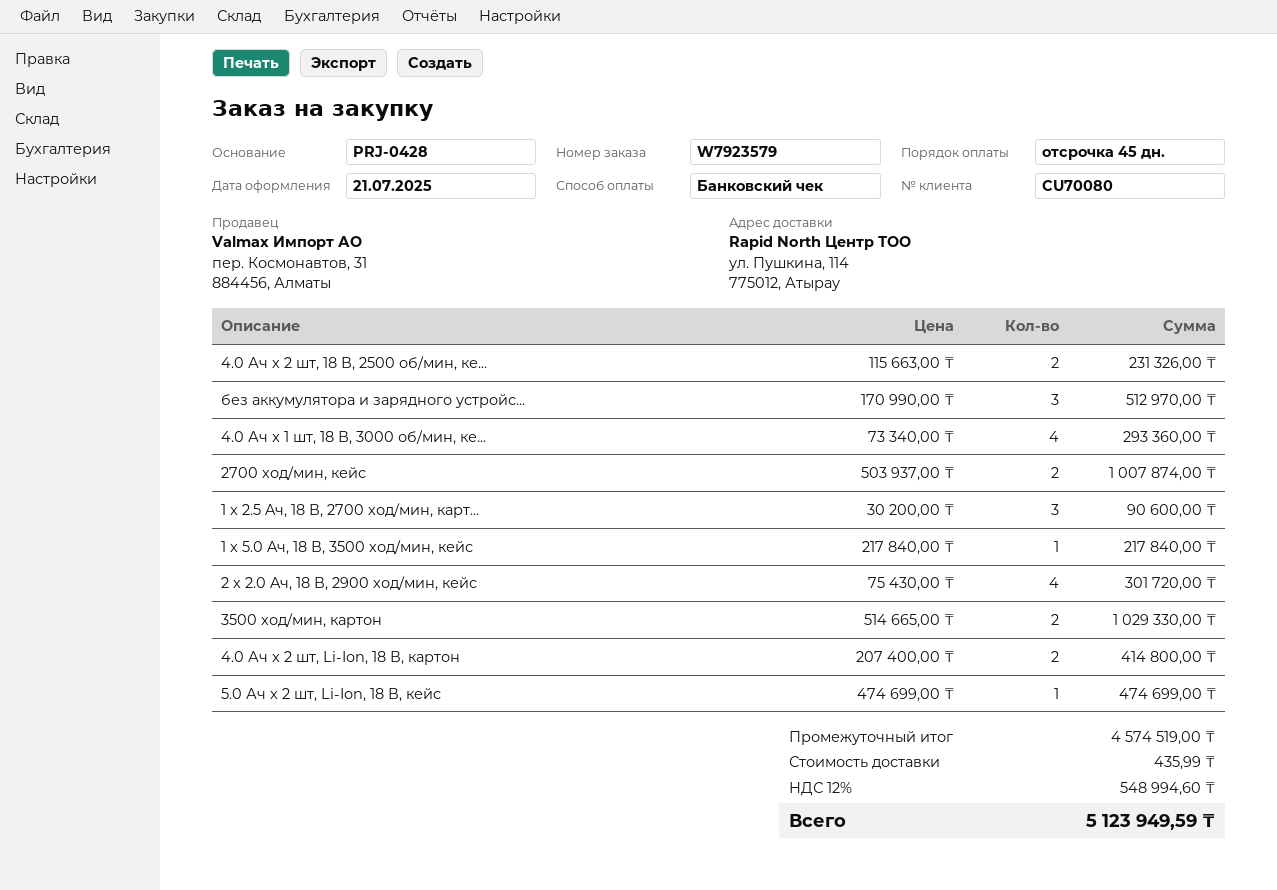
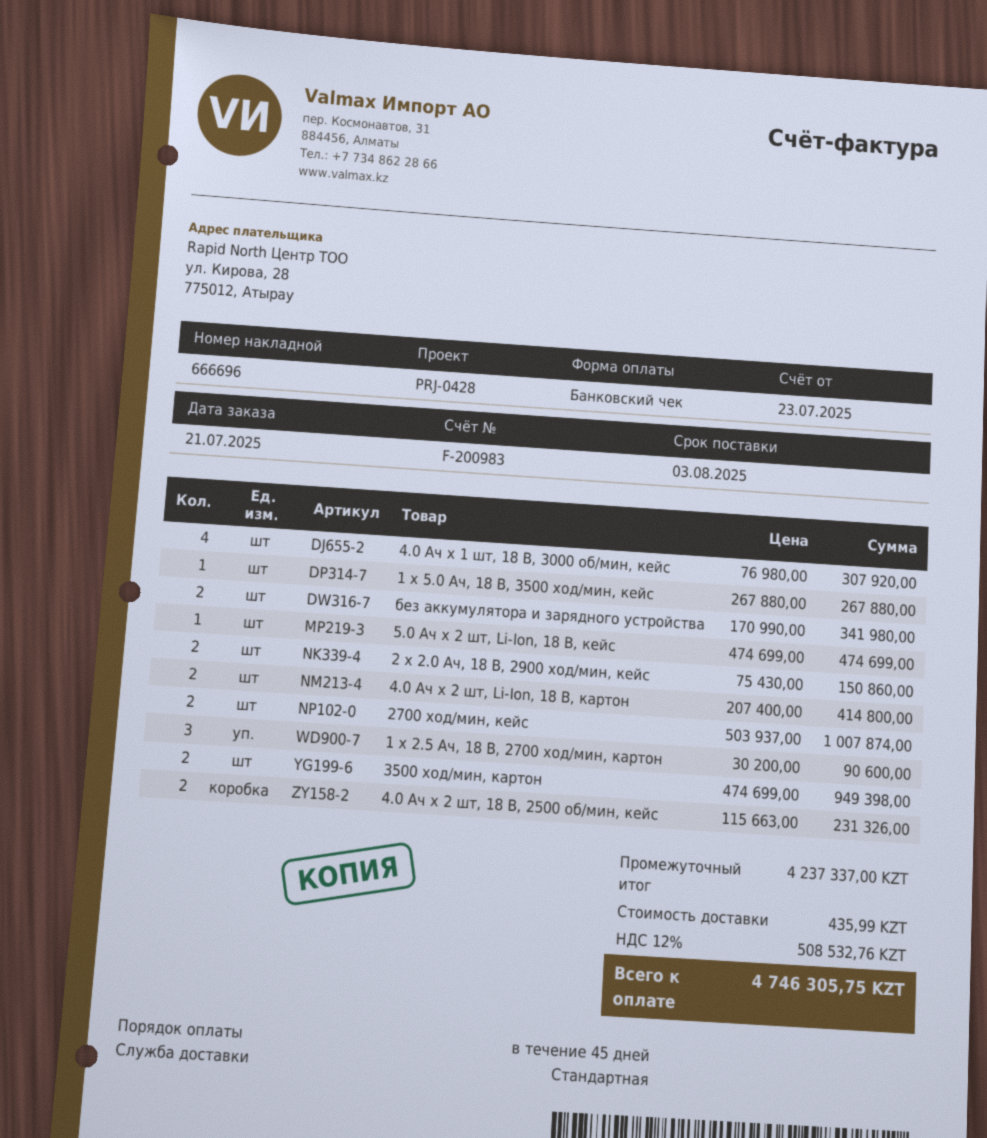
без аккумулятора и зарядного устройс...: 3 x 170990.00 = 512970.00 -> 2 x 170990.00 = 341980.00
4.0 Ач x 1 шт, 18 В, 3000 об/мин, ке...: 4 x 73340.00 = 293360.00 -> 4 x 76980.00 = 307920.00
1 x 5.0 Aч, 18 В, 3500 ход/мин, кейс: 1 x 217840.00 = 217840.00 -> 1 x 267880.00 = 267880.00
2 x 2.0 Aч, 18 В, 2900 ход/мин, кейс: 4 x 75430.00 = 301720.00 -> 2 x 75430.00 = 150860.00
3500 ход/мин, картон: 2 x 514665.00 = 1029330.00 -> 2 x 474699.00 = 949398.00
subtotal: 4574519.00 -> 4237337.00
tax: 12% = 548994.60 -> 12% = 508532.76
total: 5123949.59 -> 4746305.75

